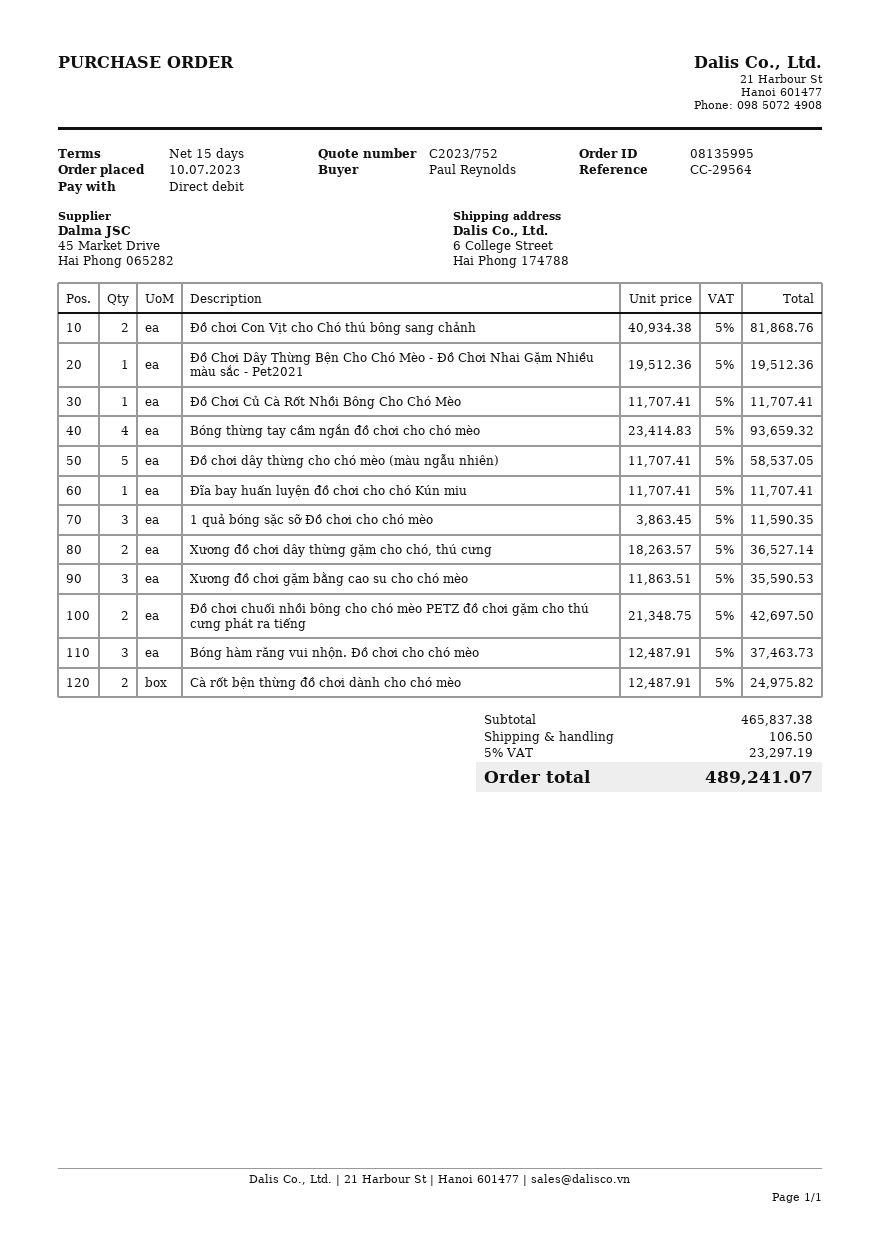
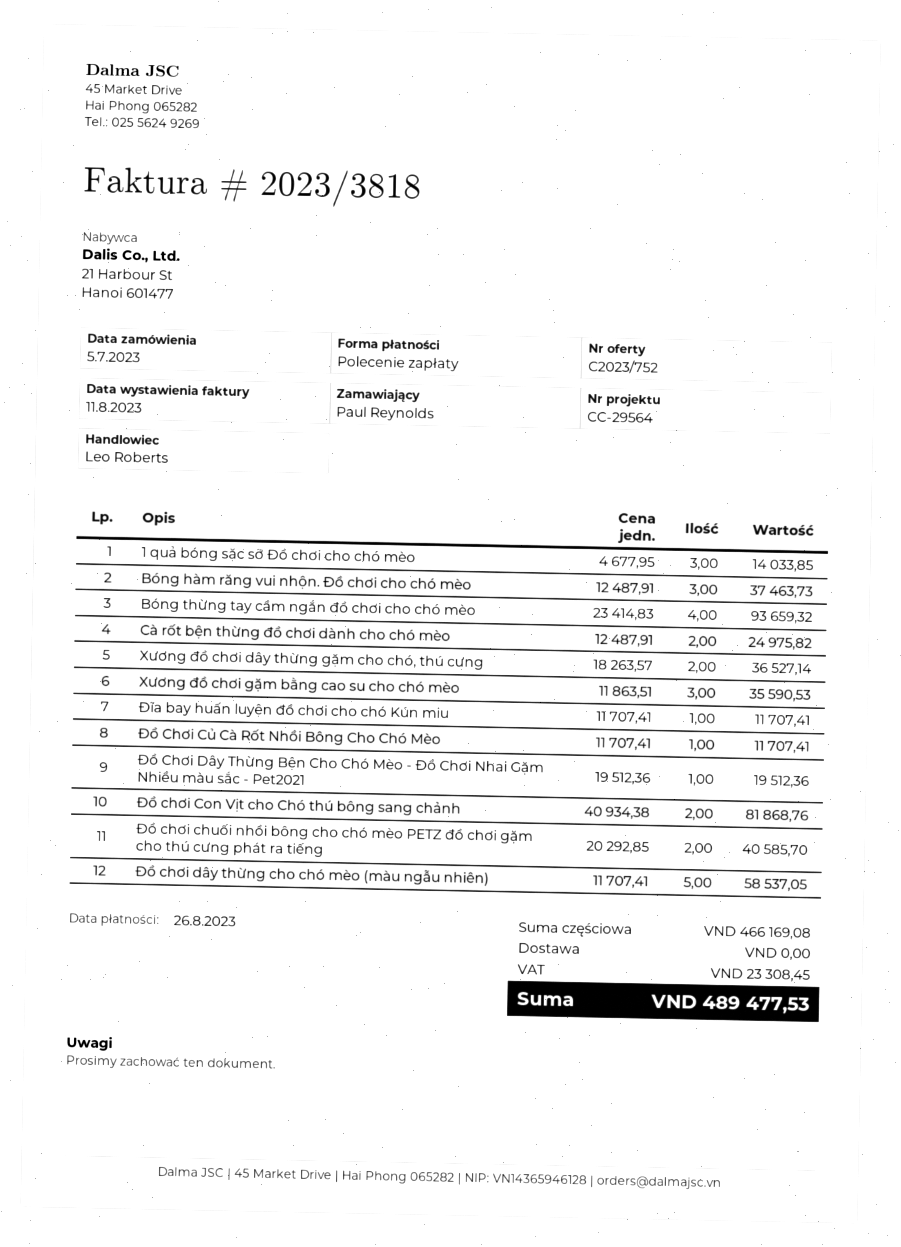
order date: 2023-07-10 -> 2023-07-05
1 quả bóng sặc sỡ Đồ chơi cho chó mèo: 3 x 3863.45 = 11590.35 -> 3 x 4677.95 = 14033.85
Đồ chơi chuối nhồi bông cho chó mèo PETZ đồ chơi gặm cho thú cưng phát ra tiếng: 2 x 21348.75 = 42697.50 -> 2 x 20292.85 = 40585.70
subtotal: 465837.38 -> 466169.08
shipping: 106.50 -> 0.00
tax: 23297.19 -> 23308.45
total: 489241.07 -> 489477.53

